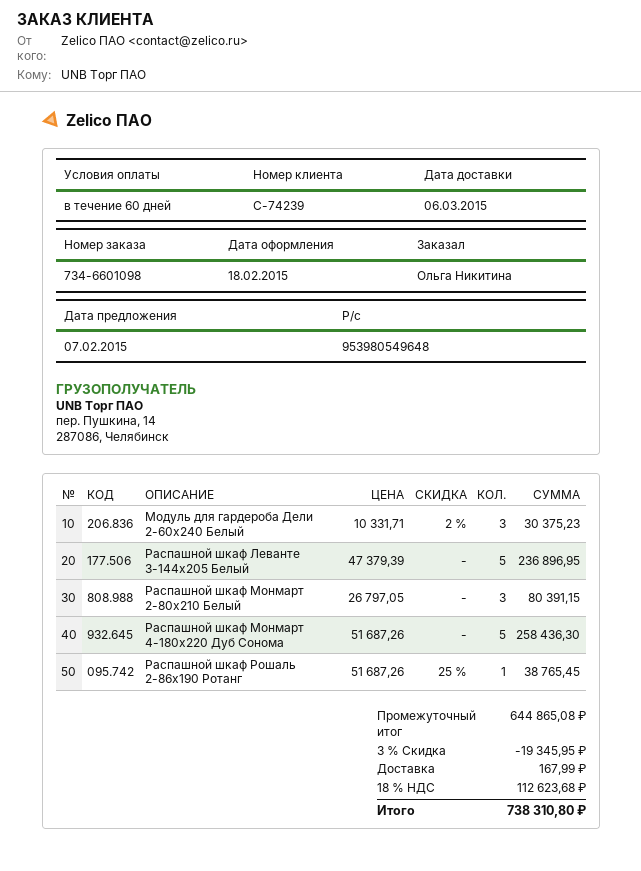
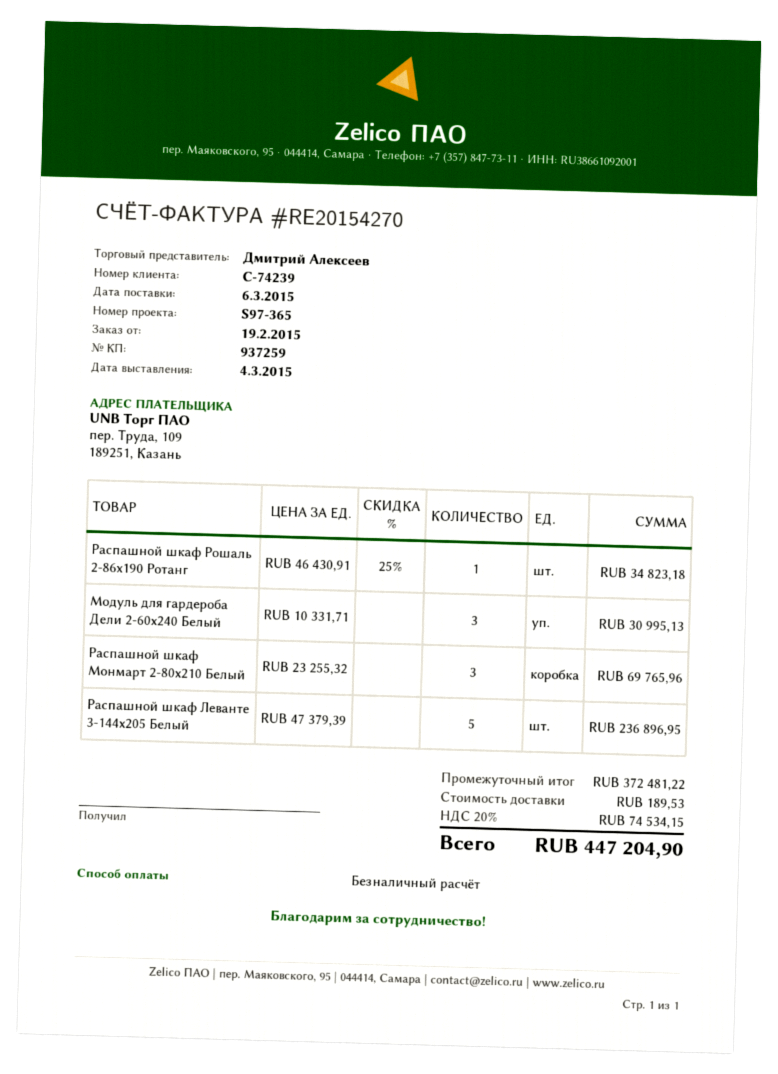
order date: 2015-02-18 -> 2015-02-19
Модуль для гардероба Дели 2-60x240 Белый: 3 x 10331.71 - 2% = 30375.23 -> 3 x 10331.71 = 30995.13
Распашной шкаф Монмарт 2-80x210 Белый: 3 x 26797.05 = 80391.15 -> 3 x 23255.32 = 69765.96
Распашной шкаф Монмарт 4-180x220 Дуб Сонома: 5 x 51687.26 = 258436.30 -> none
Распашной шкаф Рошаль 2-86x190 Ротанг: 1 x 51687.26 - 25% = 38765.45 -> 1 x 46430.91 - 25% = 34823.18
subtotal: 644865.08 -> 372481.22
discount: 3% = 19345.95 -> none
shipping: 167.99 -> 189.53
tax: 18% = 112623.68 -> 20% = 74534.15
total: 738310.80 -> 447204.90

